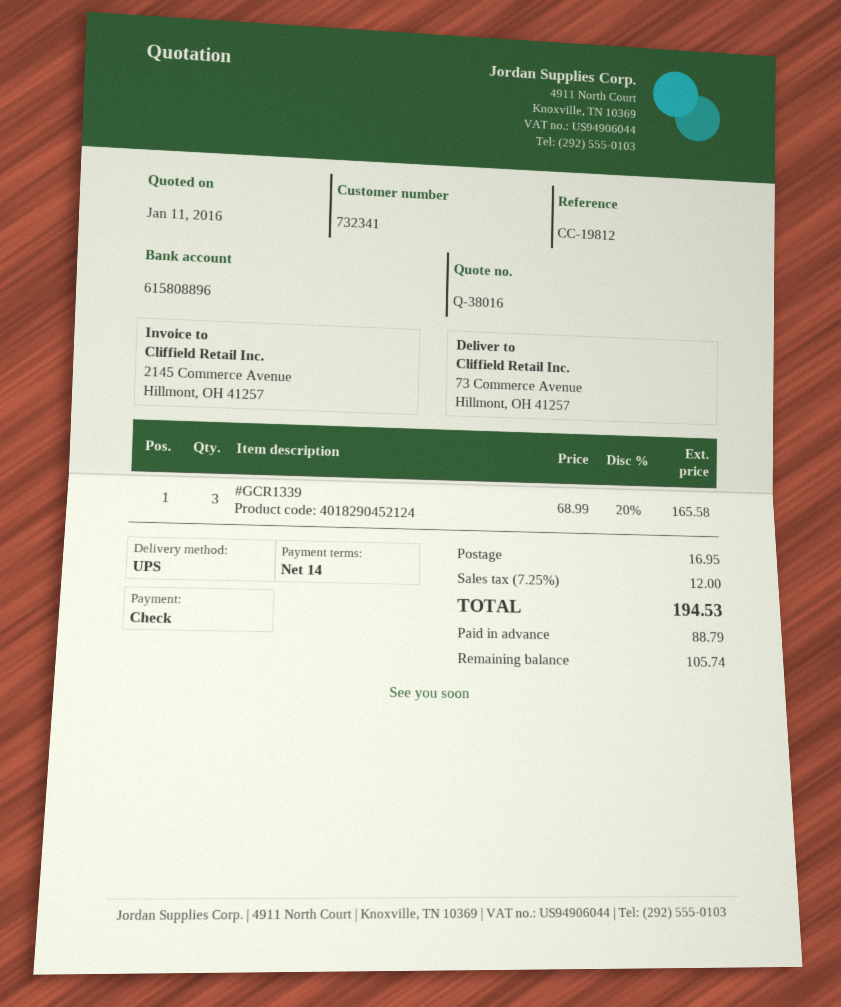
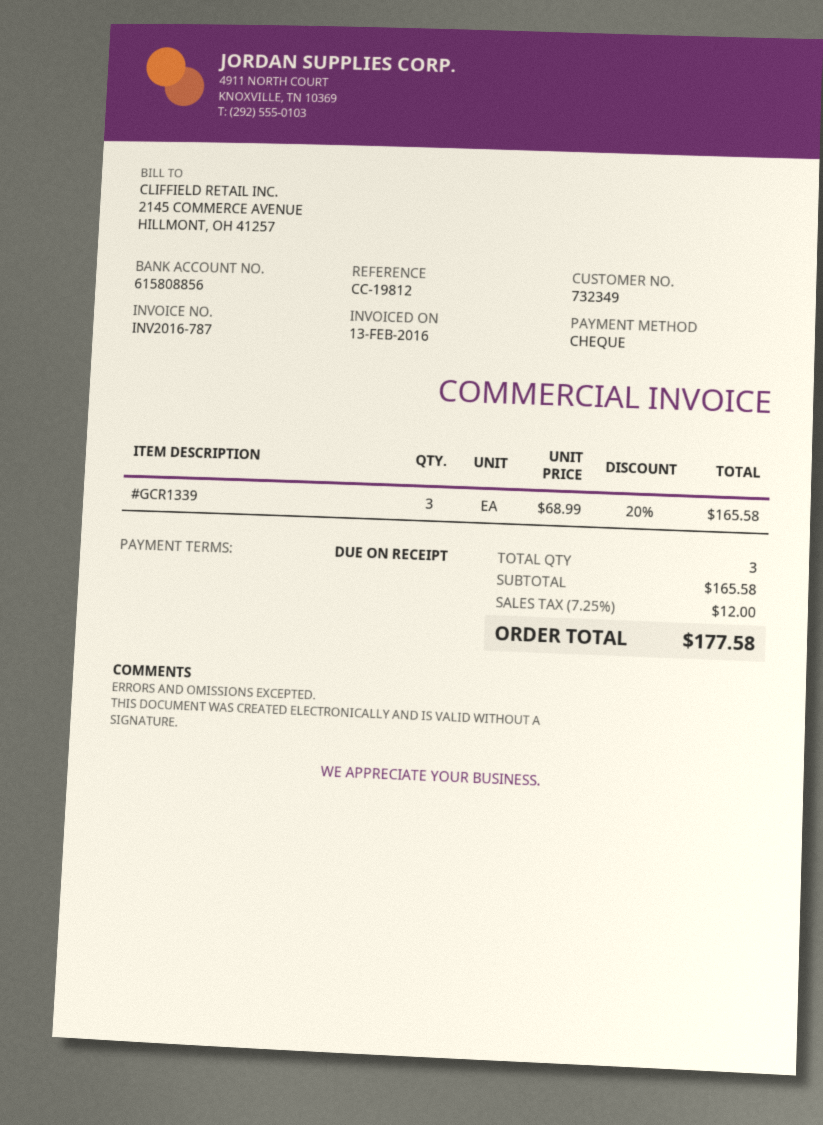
payment terms: 14 days -> on receipt
customer number: 732341 -> 732349
bank account: 615808896 -> 615808856
shipping: 16.95 -> none
total: 194.53 -> 177.58

